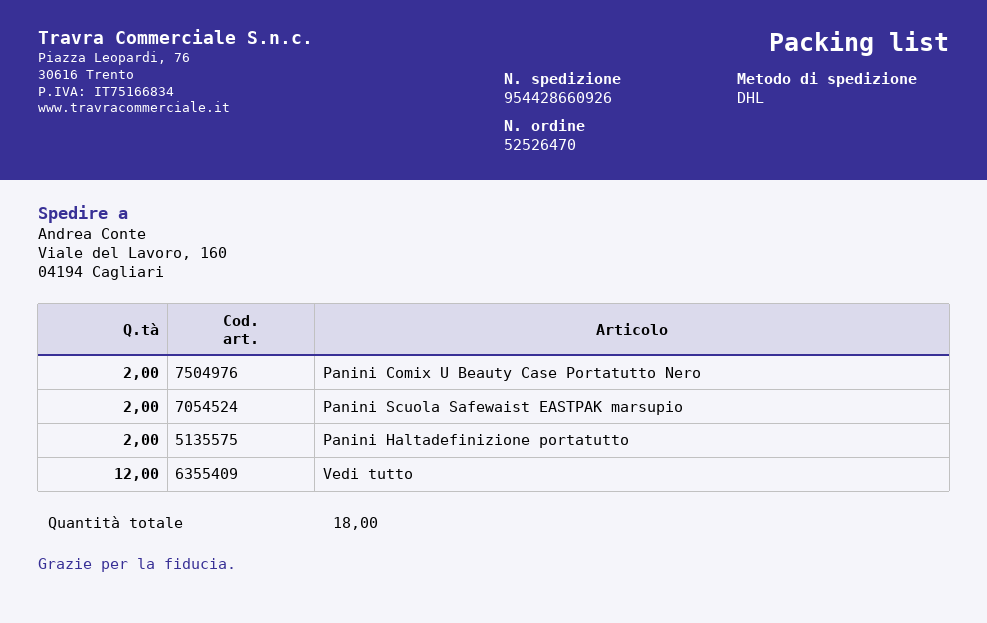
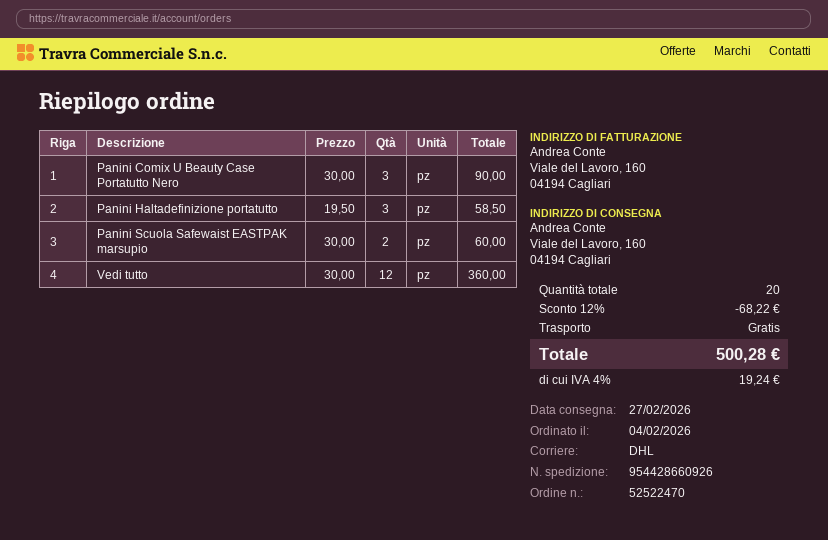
order number: 52526470 -> 52522470
Panini Comix U Beauty Case Portatutto Nero: 2 -> 3
Panini Haltadefinizione portatutto: 2 -> 3
total quantity: 18 -> 20

